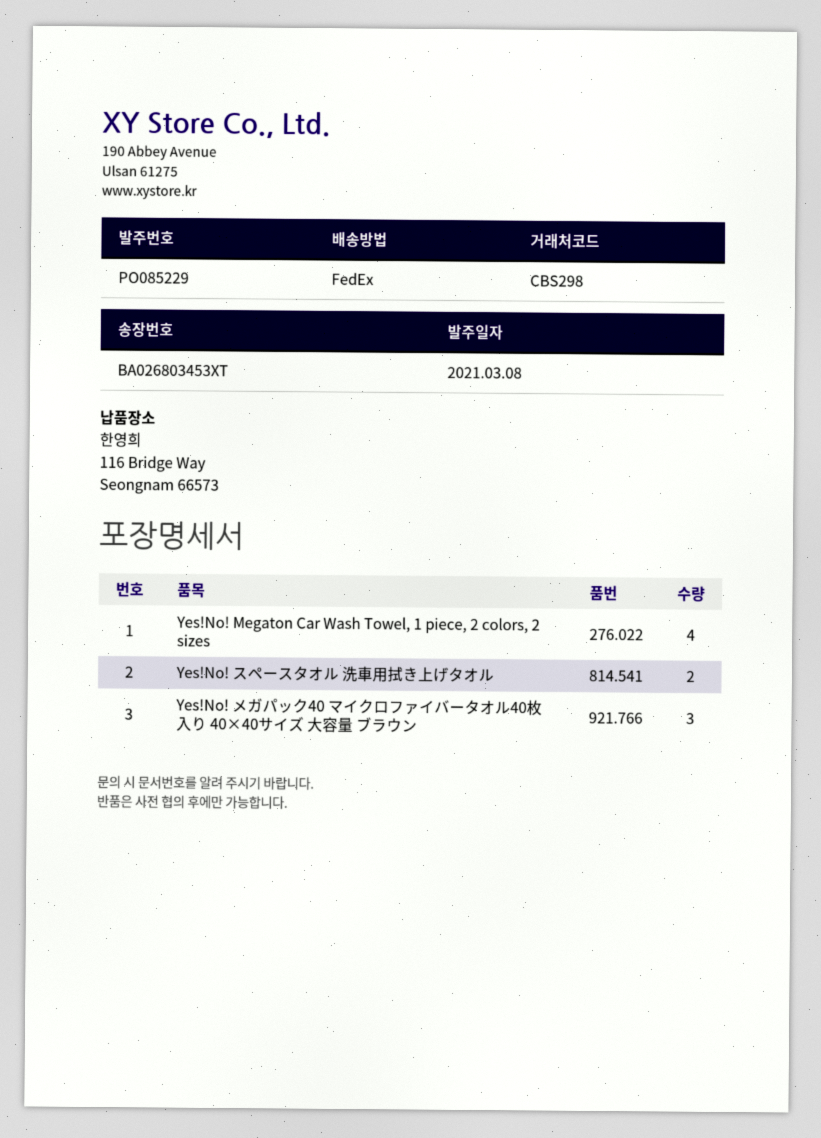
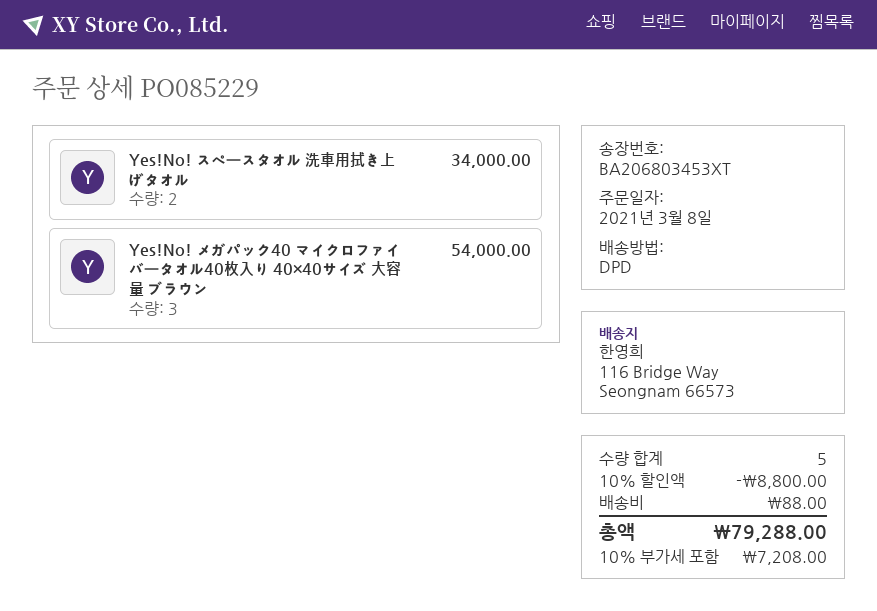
shipping method: FedEx -> DPD
tracking number: BA026803453XT -> BA206803453XT
Yes!No! Megaton Car Wash Towel, 1 piece, 2 colors, 2 sizes: 4 -> none

